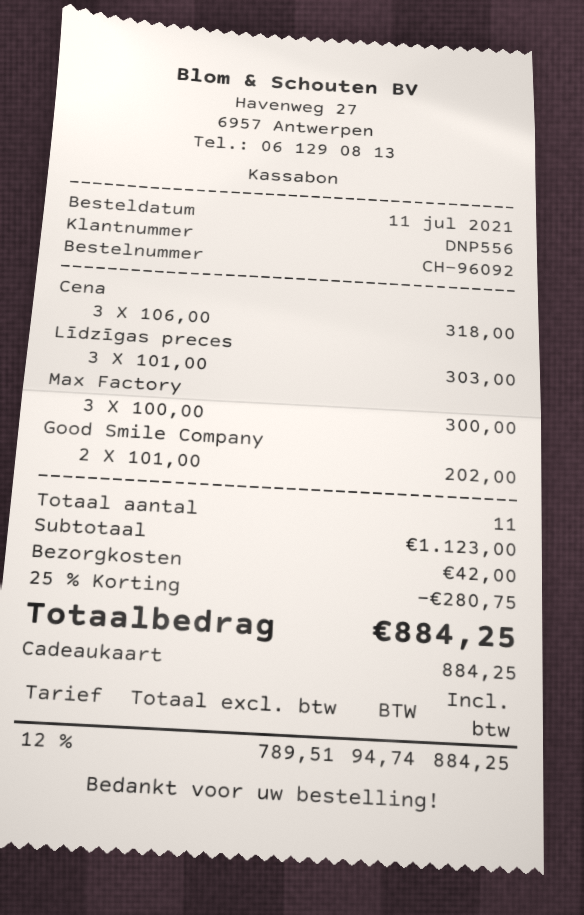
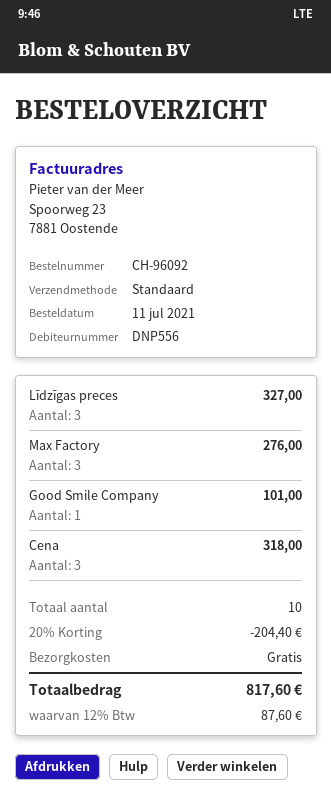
Līdzīgas preces: 3 for 303.00 -> 3 for 327.00
Max Factory: 3 for 300.00 -> 3 for 276.00
Good Smile Company: 2 for 202.00 -> 1 for 101.00
total quantity: 11 -> 10
discount: 25% = 280.75 -> 20% = 204.40
shipping: 42.00 -> 0.00
tax: 12% = 94.74 -> 12% = 87.60
total: 884.25 -> 817.60

